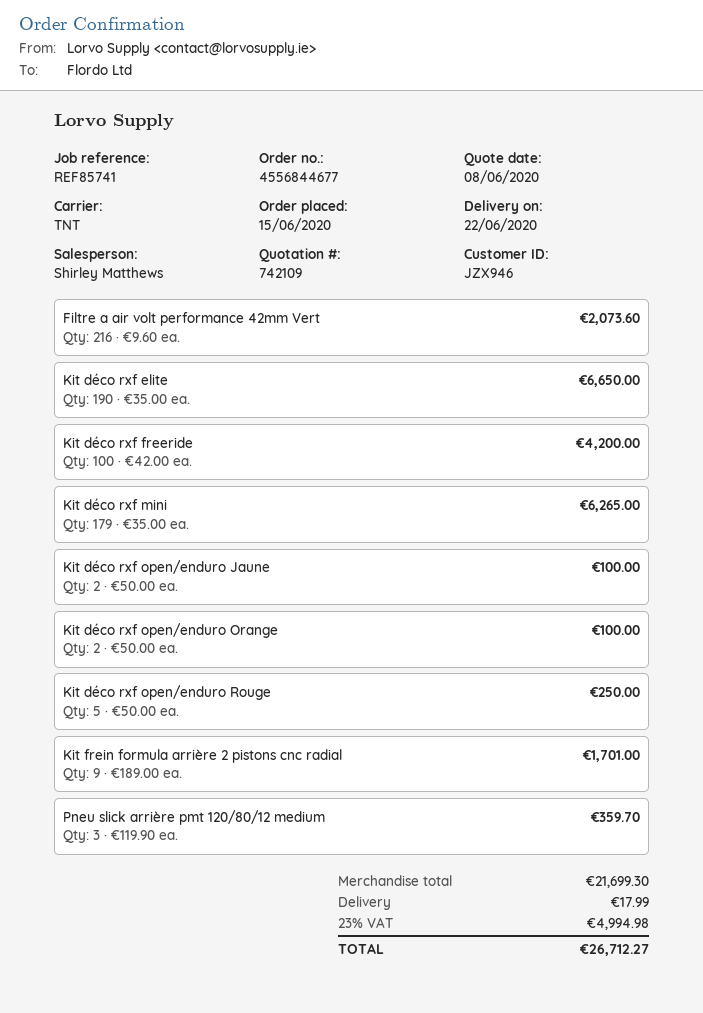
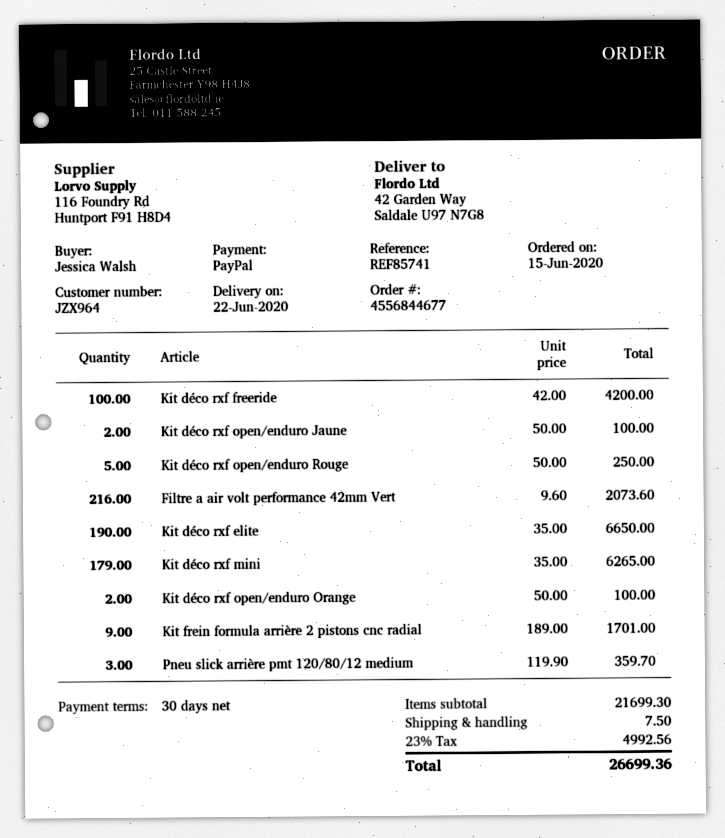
customer number: JZX946 -> JZX964
shipping: 17.99 -> 7.50
tax: 23% = 4994.98 -> 23% = 4992.56
total: 26712.27 -> 26699.36

